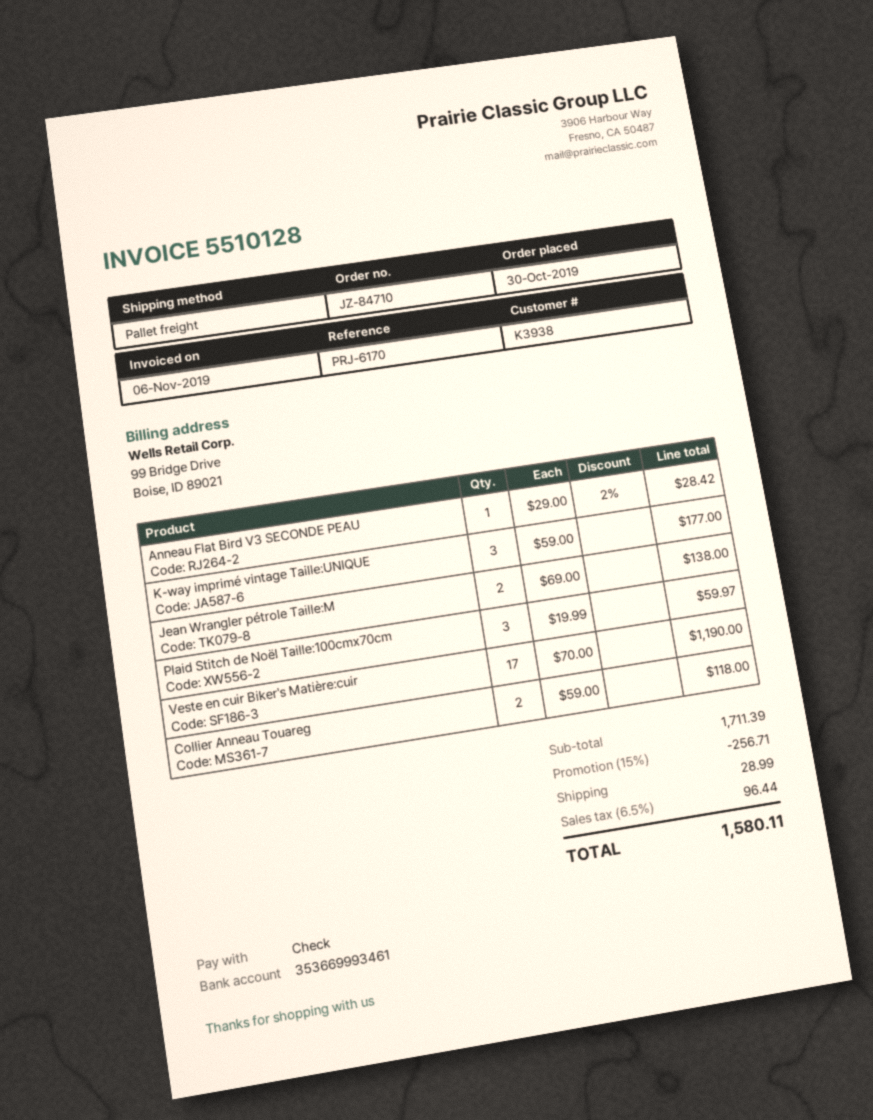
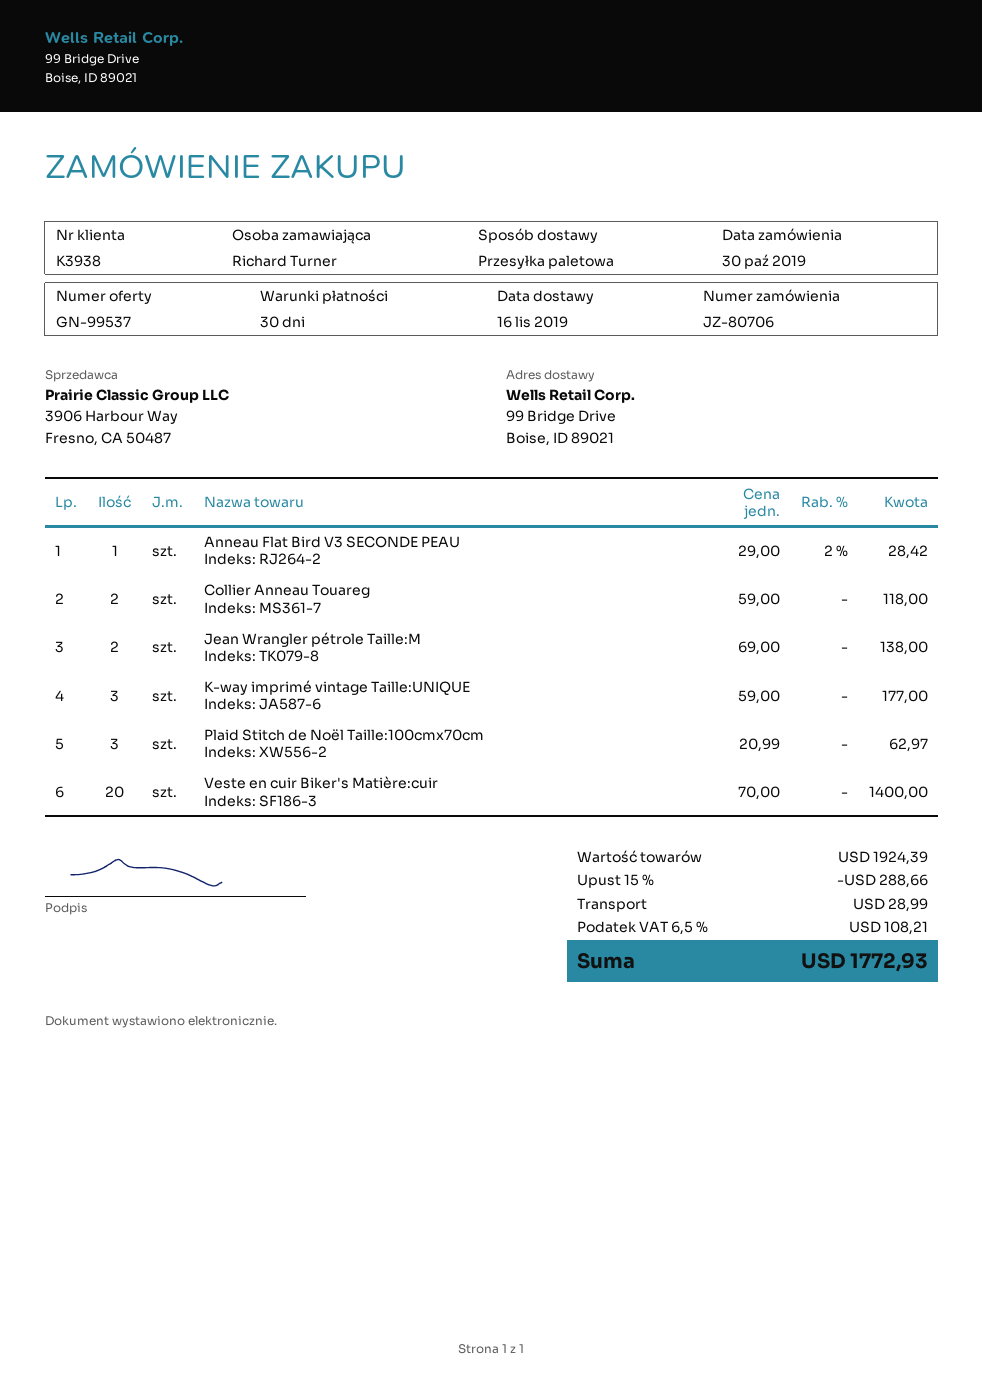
order number: JZ-84710 -> JZ-80706
Plaid Stitch de Noël Taille:100cmx70cm: 3 x 19.99 = 59.97 -> 3 x 20.99 = 62.97
Veste en cuir Biker's Matière:cuir: 17 x 70.00 = 1190.00 -> 20 x 70.00 = 1400.00
subtotal: 1711.39 -> 1924.39
discount: 15% = 256.71 -> 15% = 288.66
tax: 6.5% = 96.44 -> 6.5% = 108.21
total: 1580.11 -> 1772.93

